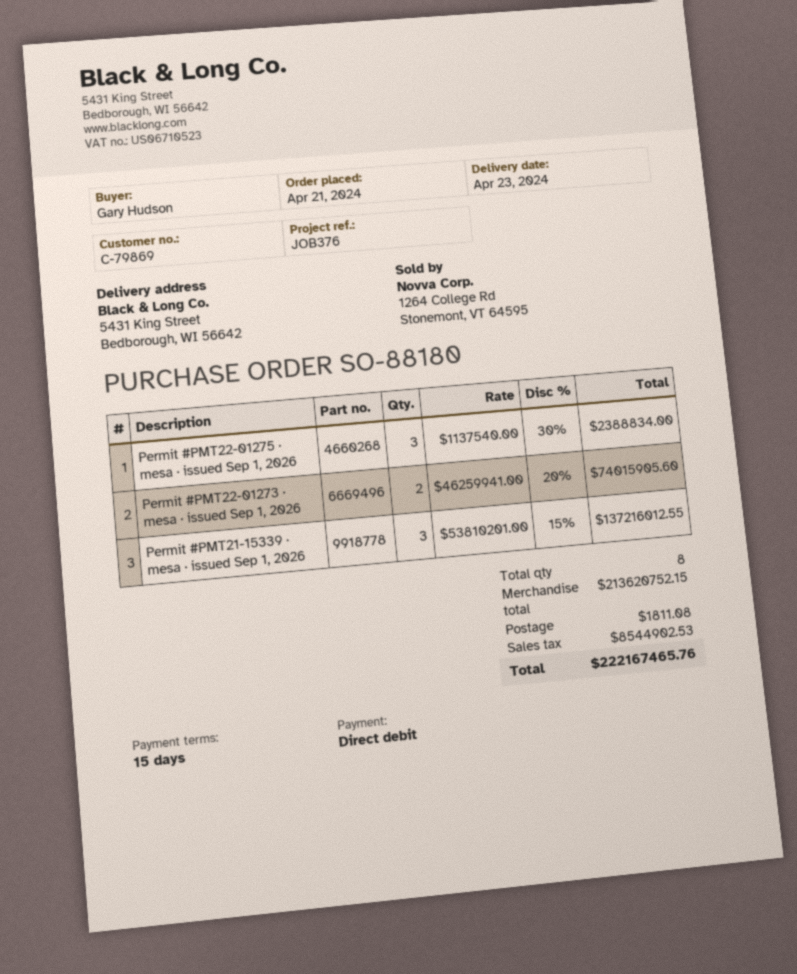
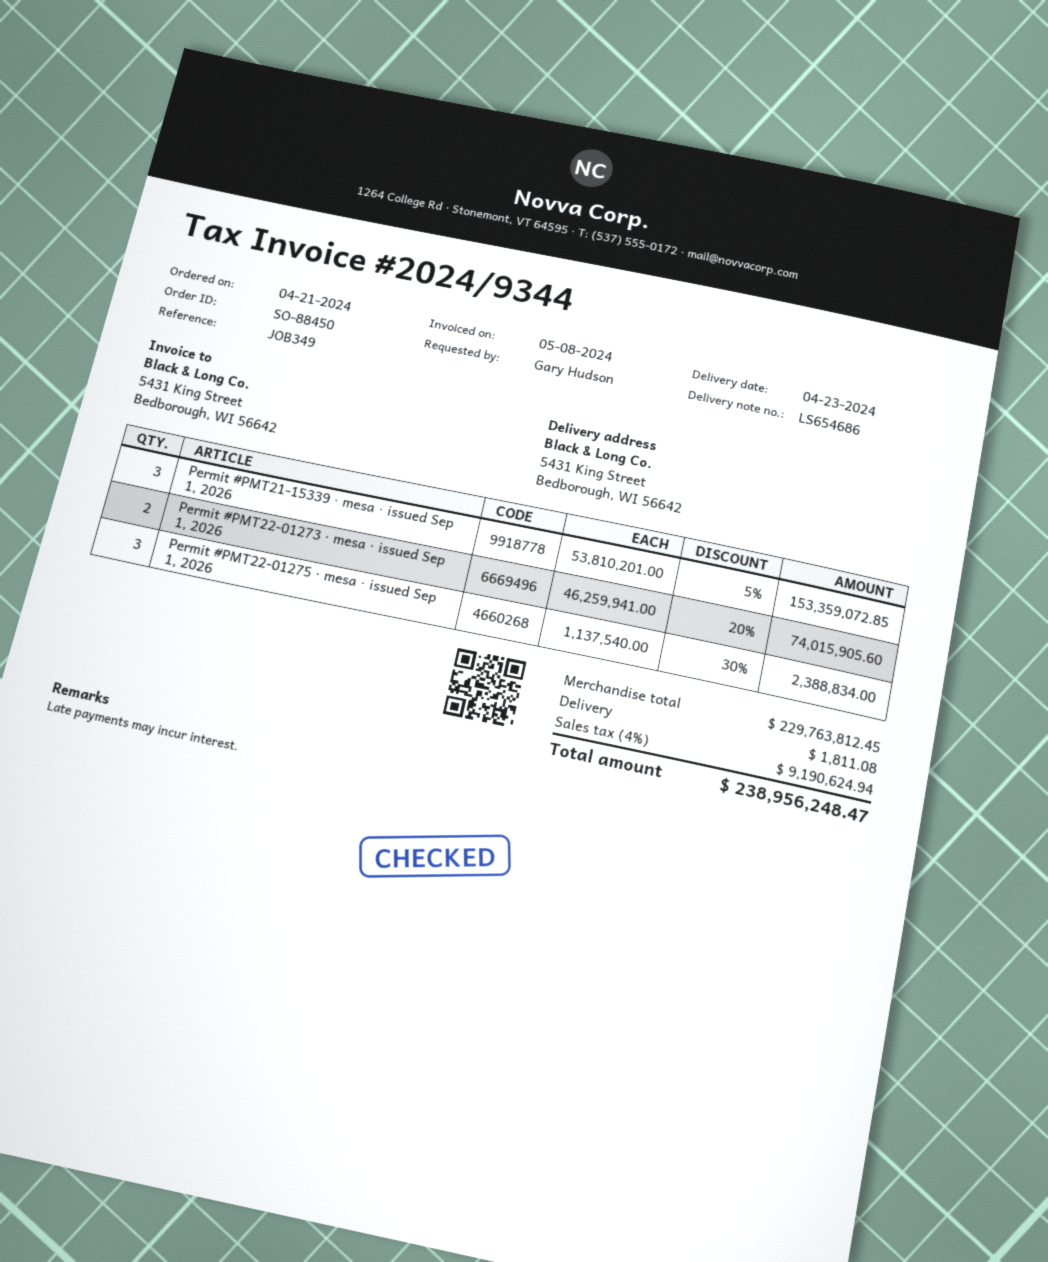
order number: SO-88180 -> SO-88450
reference: JOB376 -> JOB349
Permit #PMT21-15339 · mesa · issued Sep 1, 2026: 3 x 53810201.00 - 15% = 137216012.55 -> 3 x 53810201.00 - 5% = 153359072.85
subtotal: 213620752.15 -> 229763812.45
tax: 8544902.53 -> 9190624.94
total: 222167465.76 -> 238956248.47

